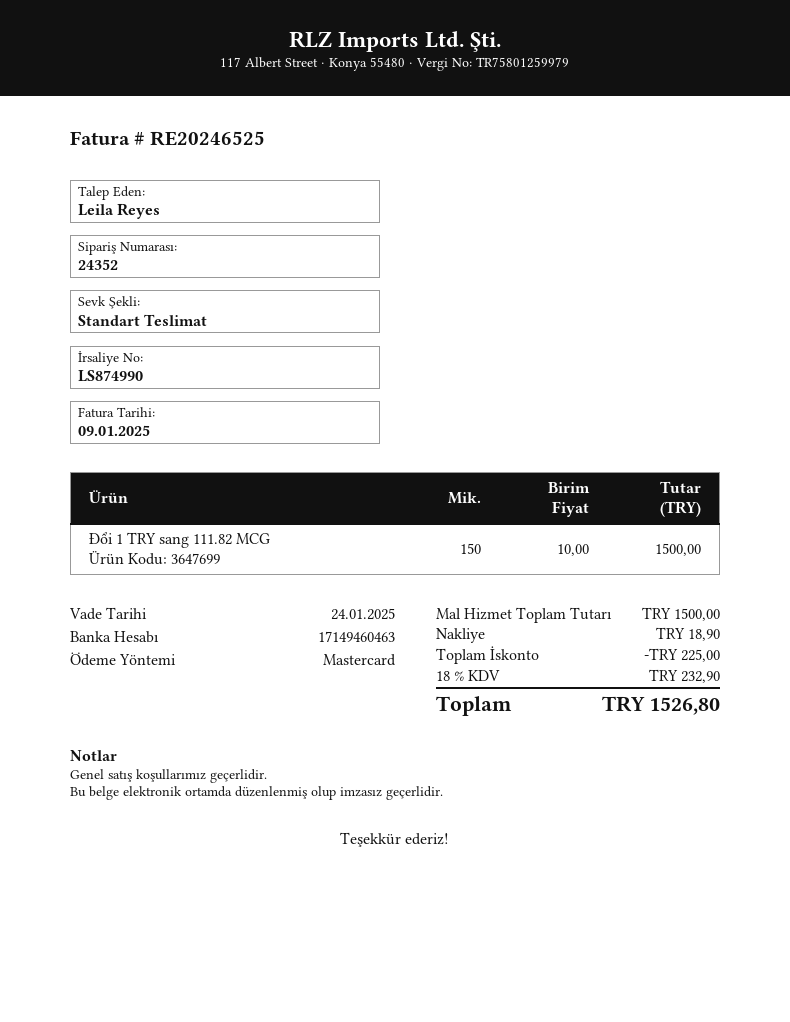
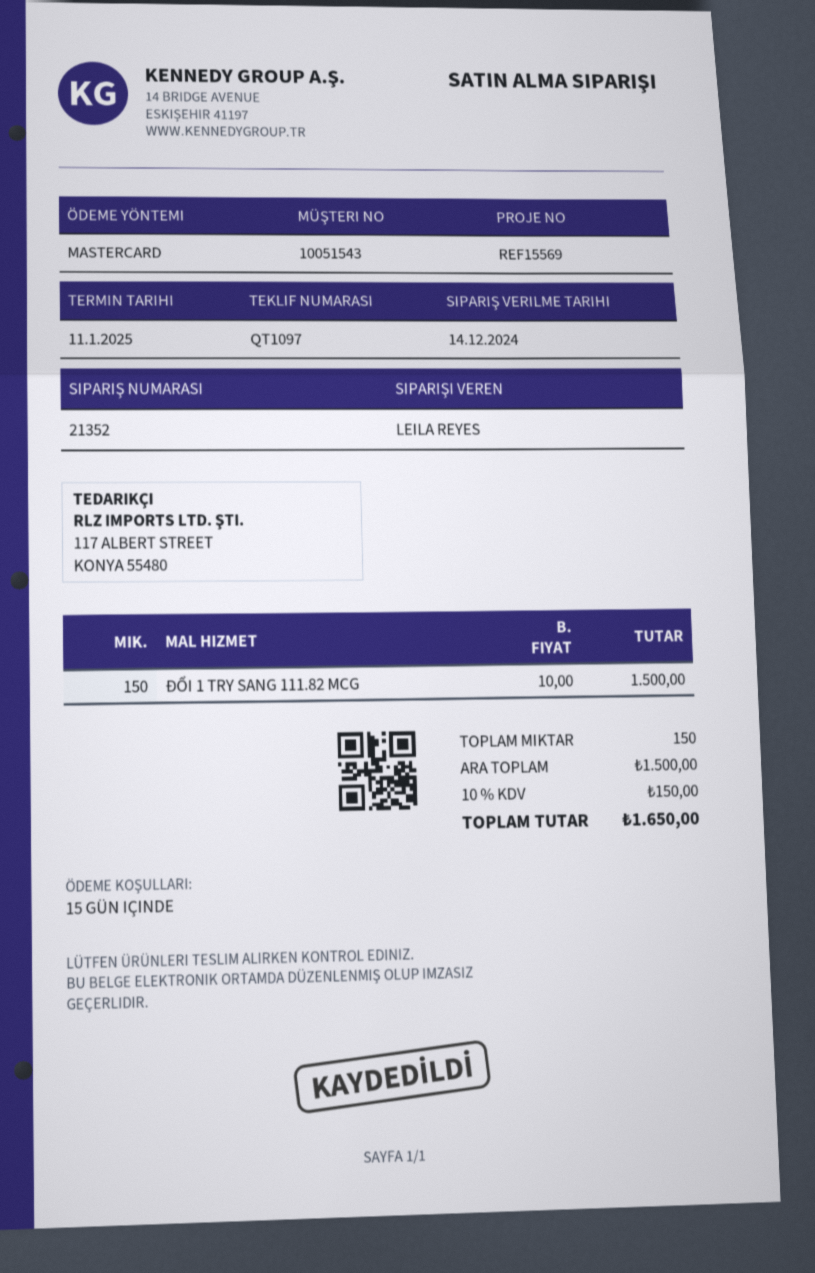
order number: 24352 -> 21352
discount: 225.00 -> none
shipping: 18.90 -> none
tax: 18% = 232.90 -> 10% = 150.00
total: 1526.80 -> 1650.00

